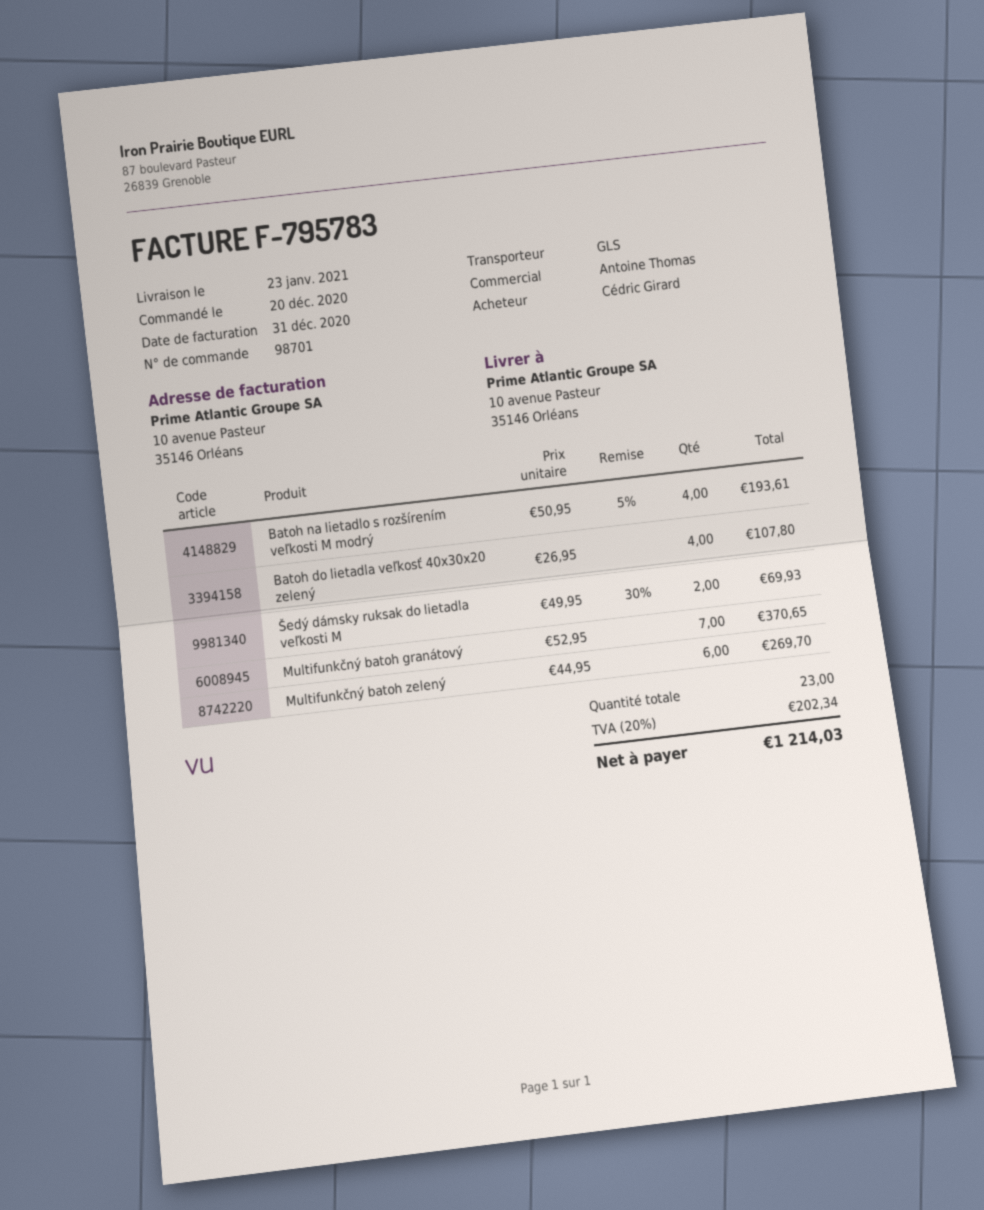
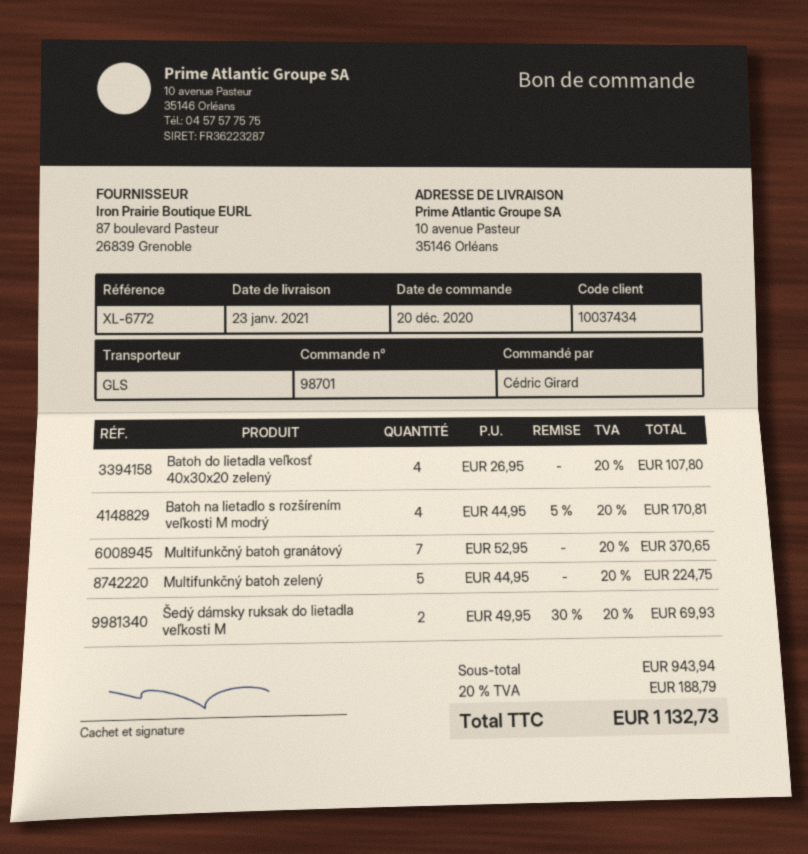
Batoh na lietadlo s rozšírením veľkosti M modrý: 4 x 50.95 - 5% = 193.61 -> 4 x 44.95 - 5% = 170.81
Multifunkčný batoh zelený: 6 x 44.95 = 269.70 -> 5 x 44.95 = 224.75
tax: 20% = 202.34 -> 20% = 188.79
total: 1214.03 -> 1132.73

